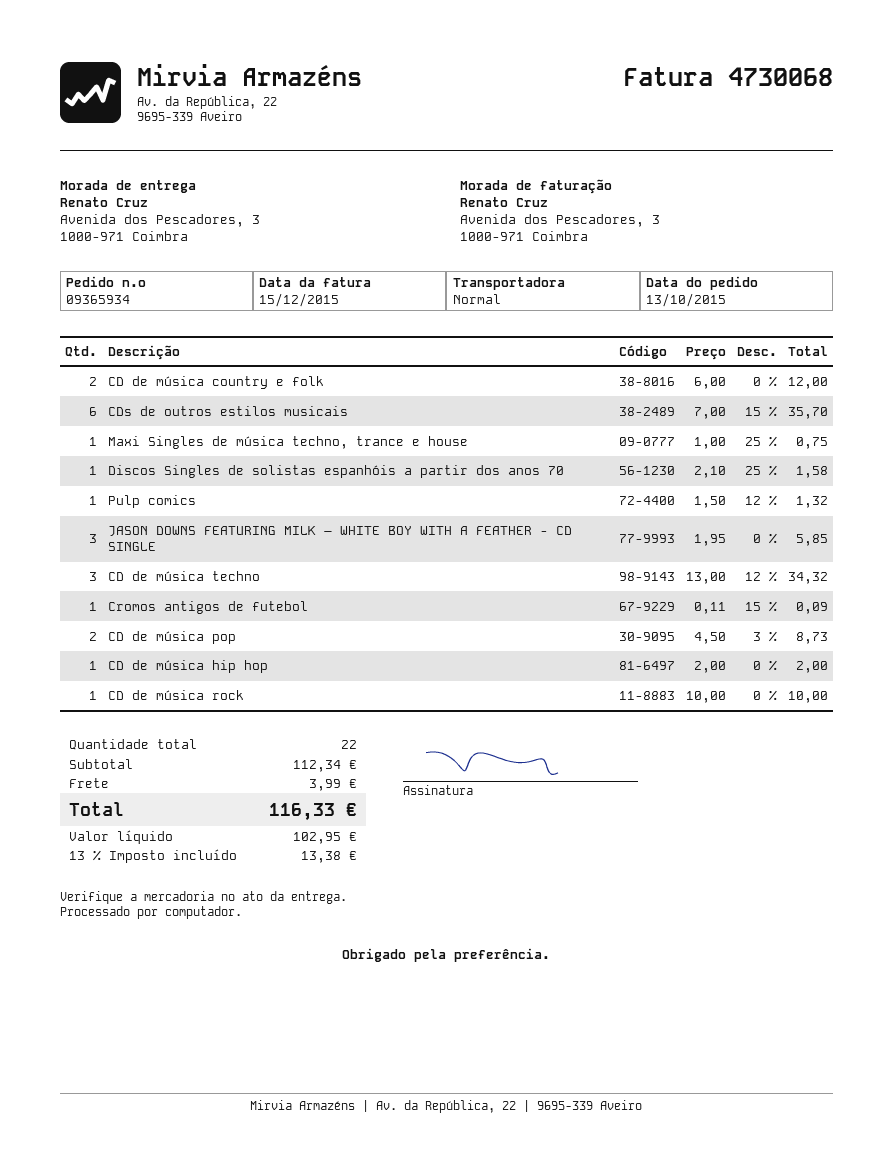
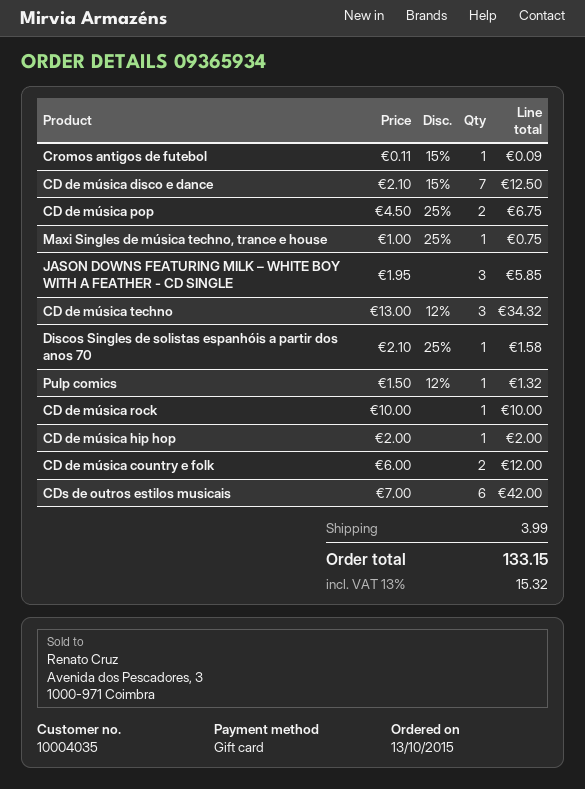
CDs de outros estilos musicais: 6 x 7.00 - 15% = 35.70 -> 6 x 7.00 = 42.00
CD de música pop: 2 x 4.50 - 3% = 8.73 -> 2 x 4.50 - 25% = 6.75
CD de música disco e dance: none -> 7 x 2.10 - 15% = 12.50
tax: 13% = 13.38 -> 13% = 15.32
total: 116.33 -> 133.15

